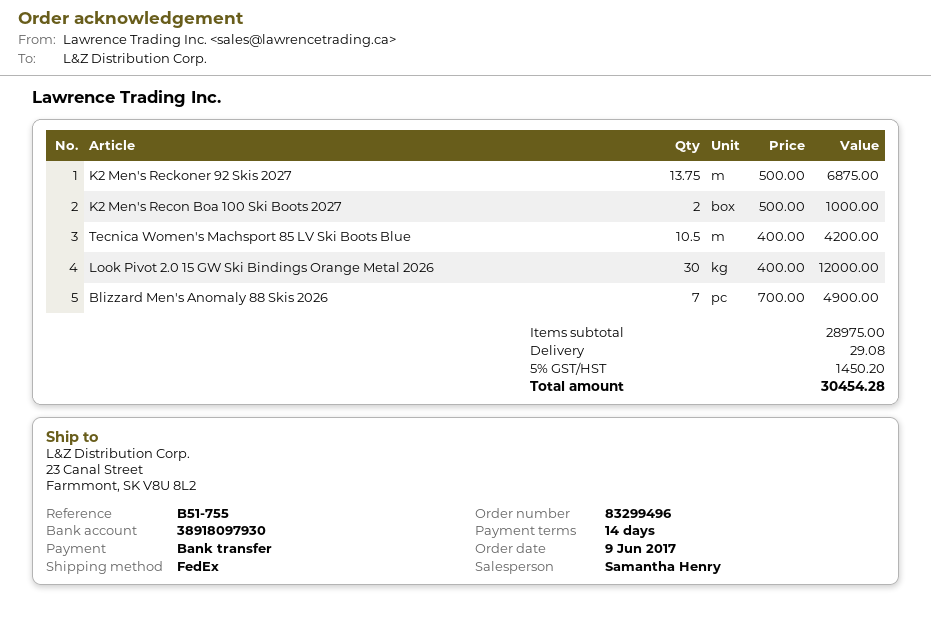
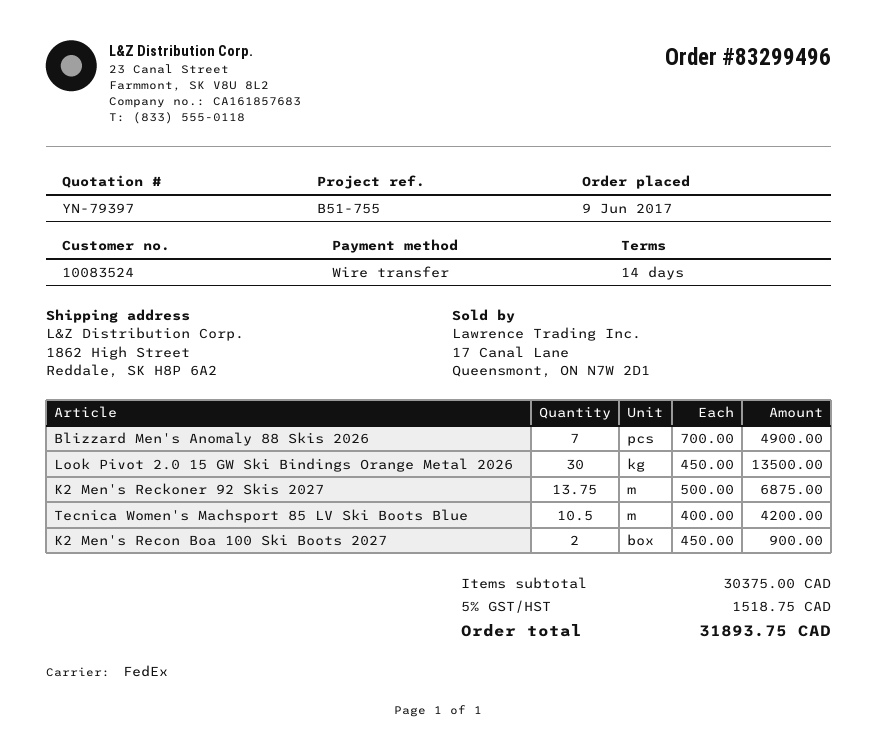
ship to: 23 Canal Street, Farmmont, SK V8U 8L2 -> 1862 High Street, Reddale, SK H8P 6A2
K2 Men's Recon Boa 100 Ski Boots 2027: 2 x 500.00 = 1000.00 -> 2 x 450.00 = 900.00
Look Pivot 2.0 15 GW Ski Bindings Orange Metal 2026: 30 x 400.00 = 12000.00 -> 30 x 450.00 = 13500.00
subtotal: 28975.00 -> 30375.00
shipping: 29.08 -> none
tax: 5% = 1450.20 -> 5% = 1518.75
total: 30454.28 -> 31893.75

